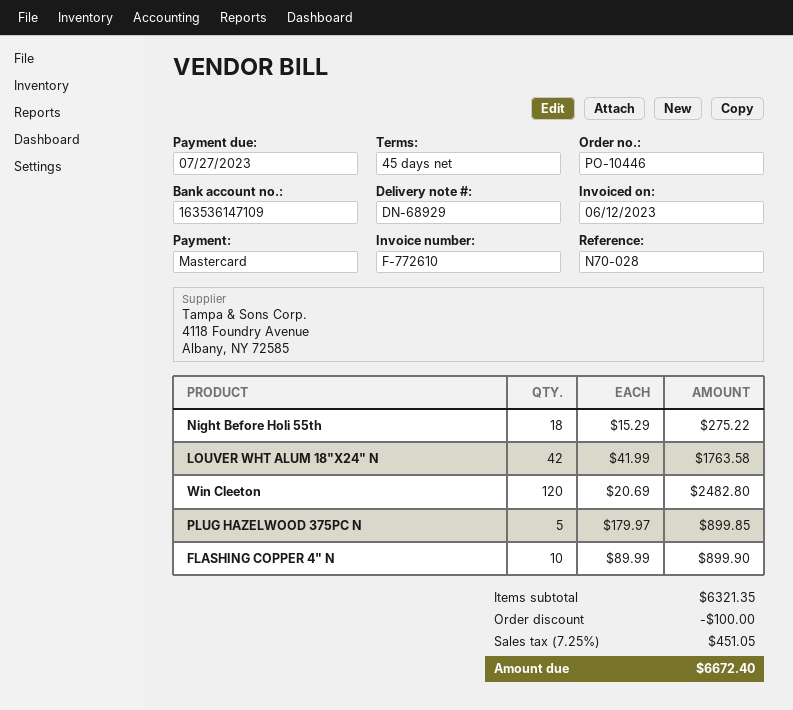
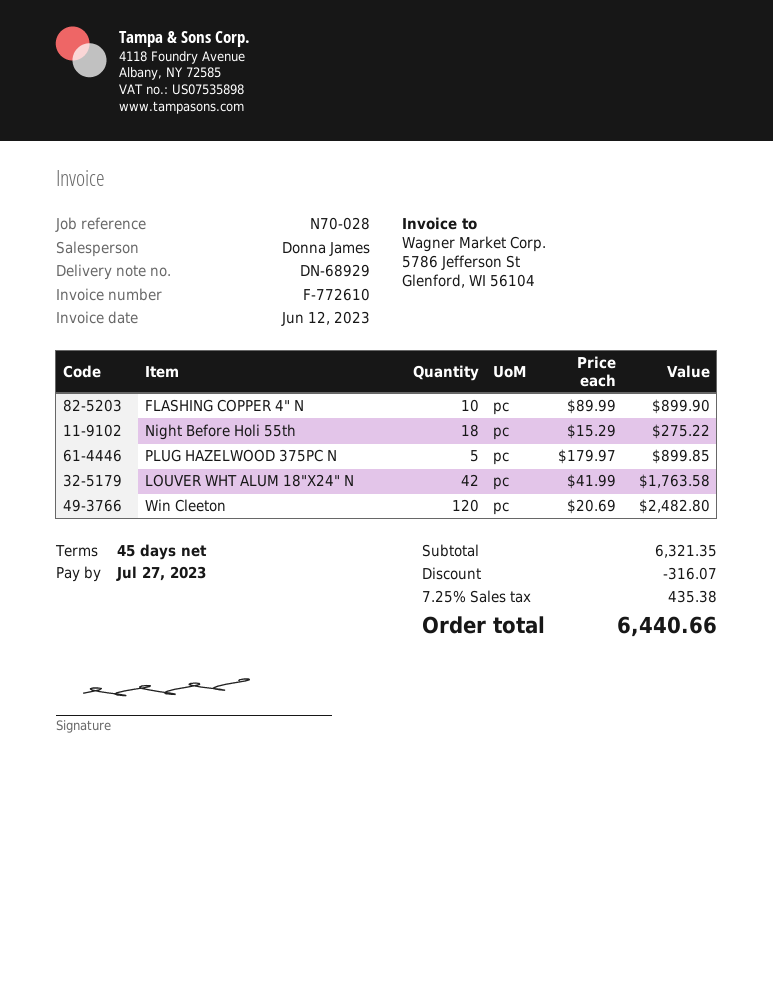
discount: 100.00 -> 316.07
tax: 7.25% = 451.05 -> 7.25% = 435.38
total: 6672.40 -> 6440.66

